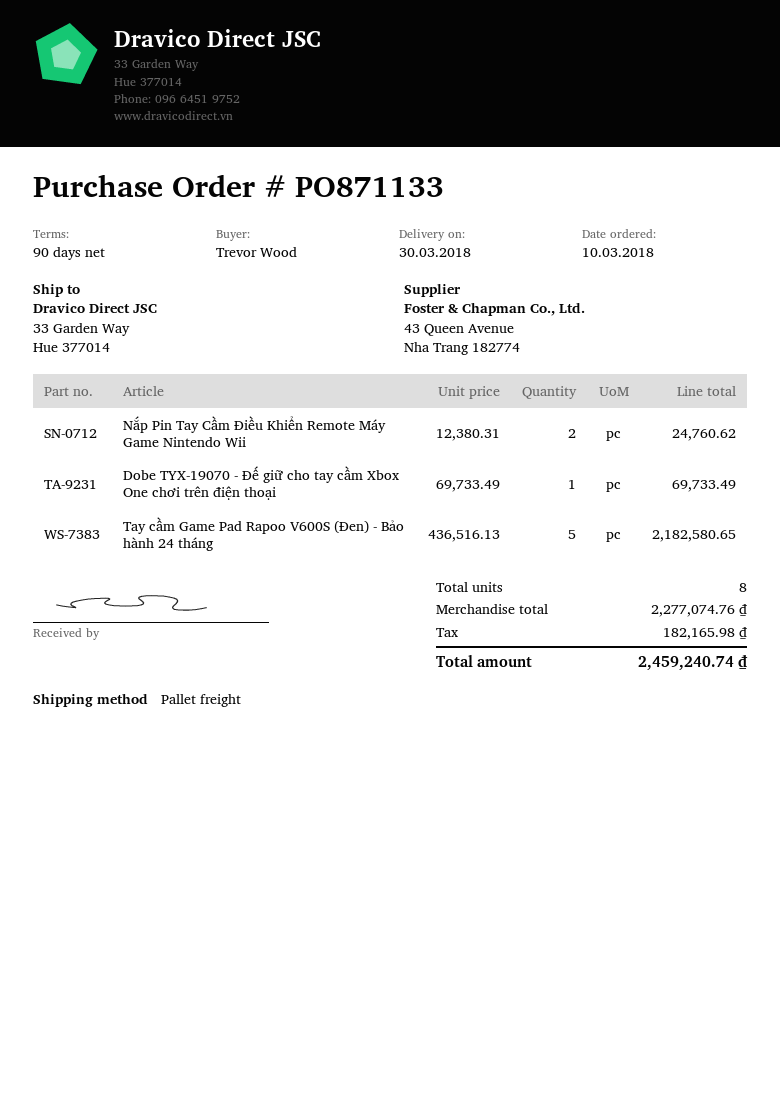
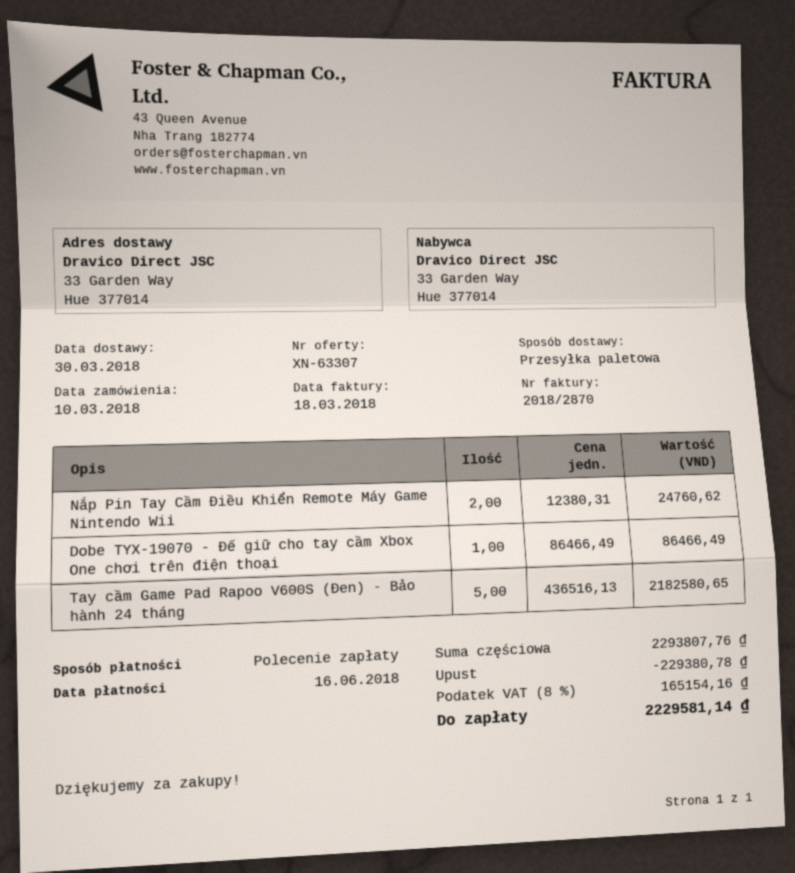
Dobe TYX-19070 - Đế giữ cho tay cầm Xbox One chơi trên điện thoại: 1 x 69733.49 = 69733.49 -> 1 x 86466.49 = 86466.49
subtotal: 2277074.76 -> 2293807.76
discount: none -> 229380.78
tax: 182165.98 -> 165154.16
total: 2459240.74 -> 2229581.14

